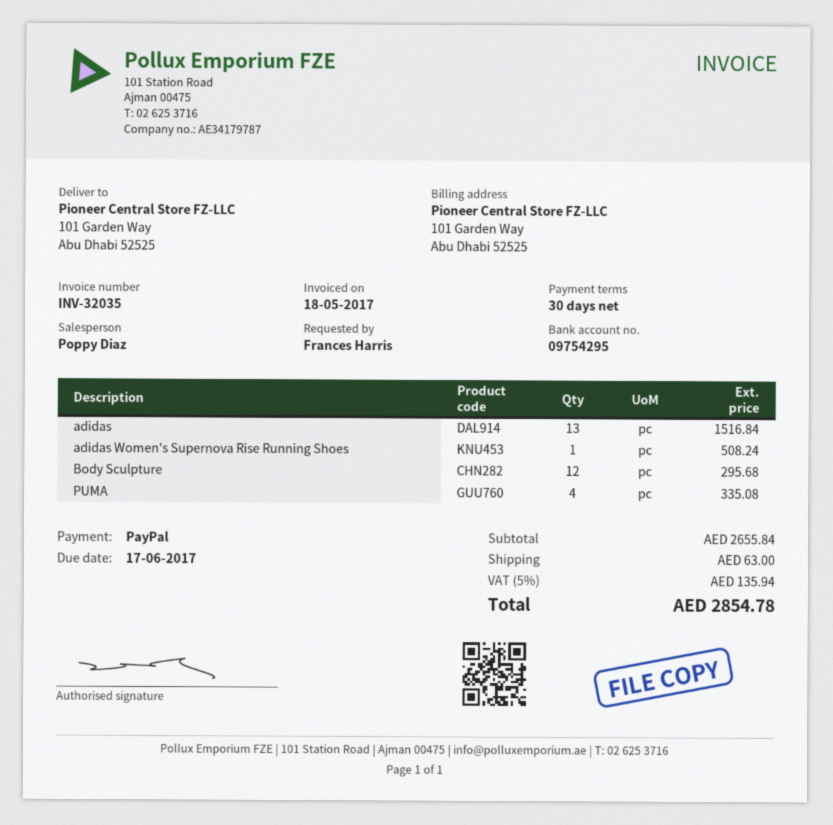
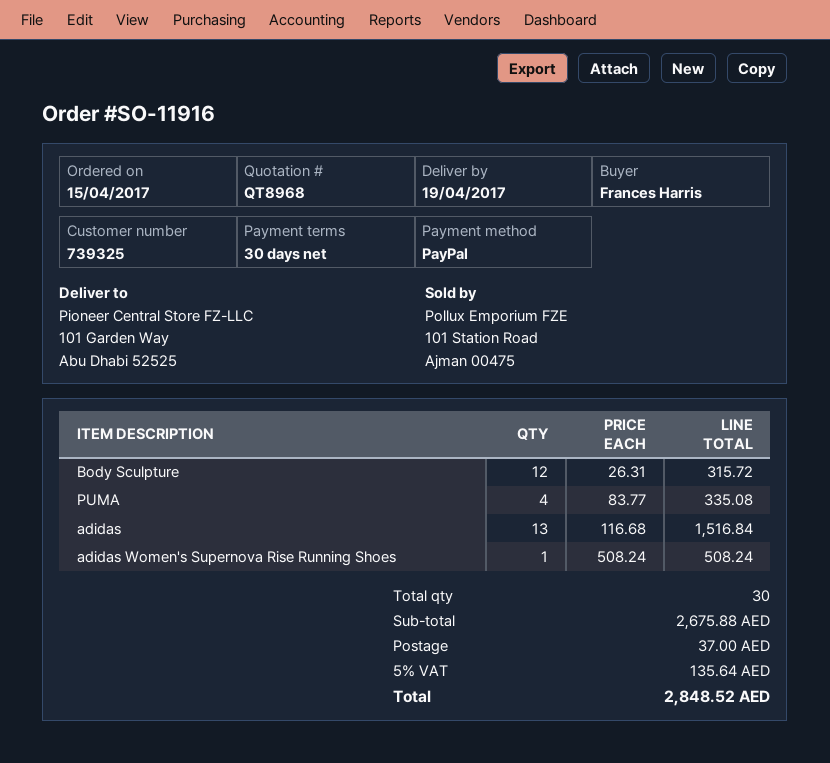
Body Sculpture: 12 for 295.68 -> 12 for 315.72
subtotal: 2655.84 -> 2675.88
shipping: 63.00 -> 37.00
tax: 5% = 135.94 -> 5% = 135.64
total: 2854.78 -> 2848.52

